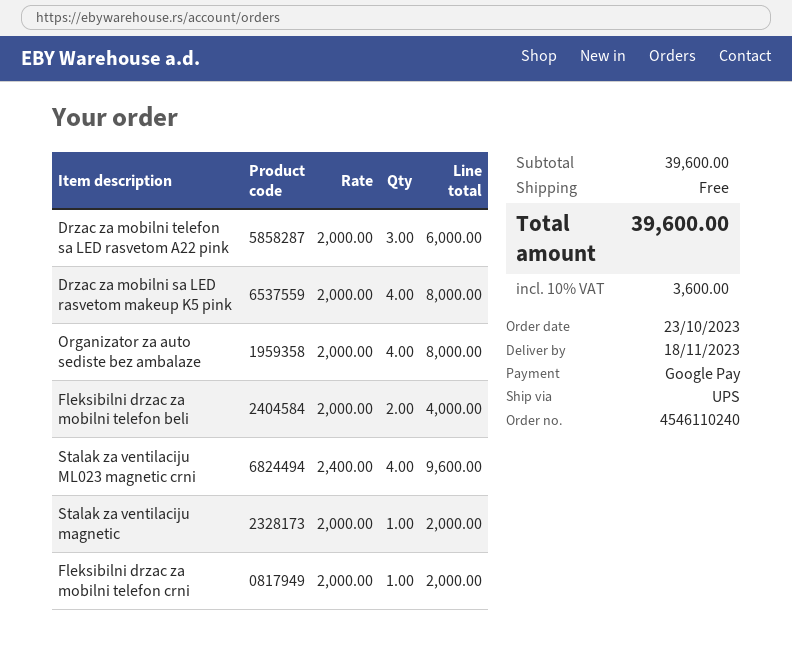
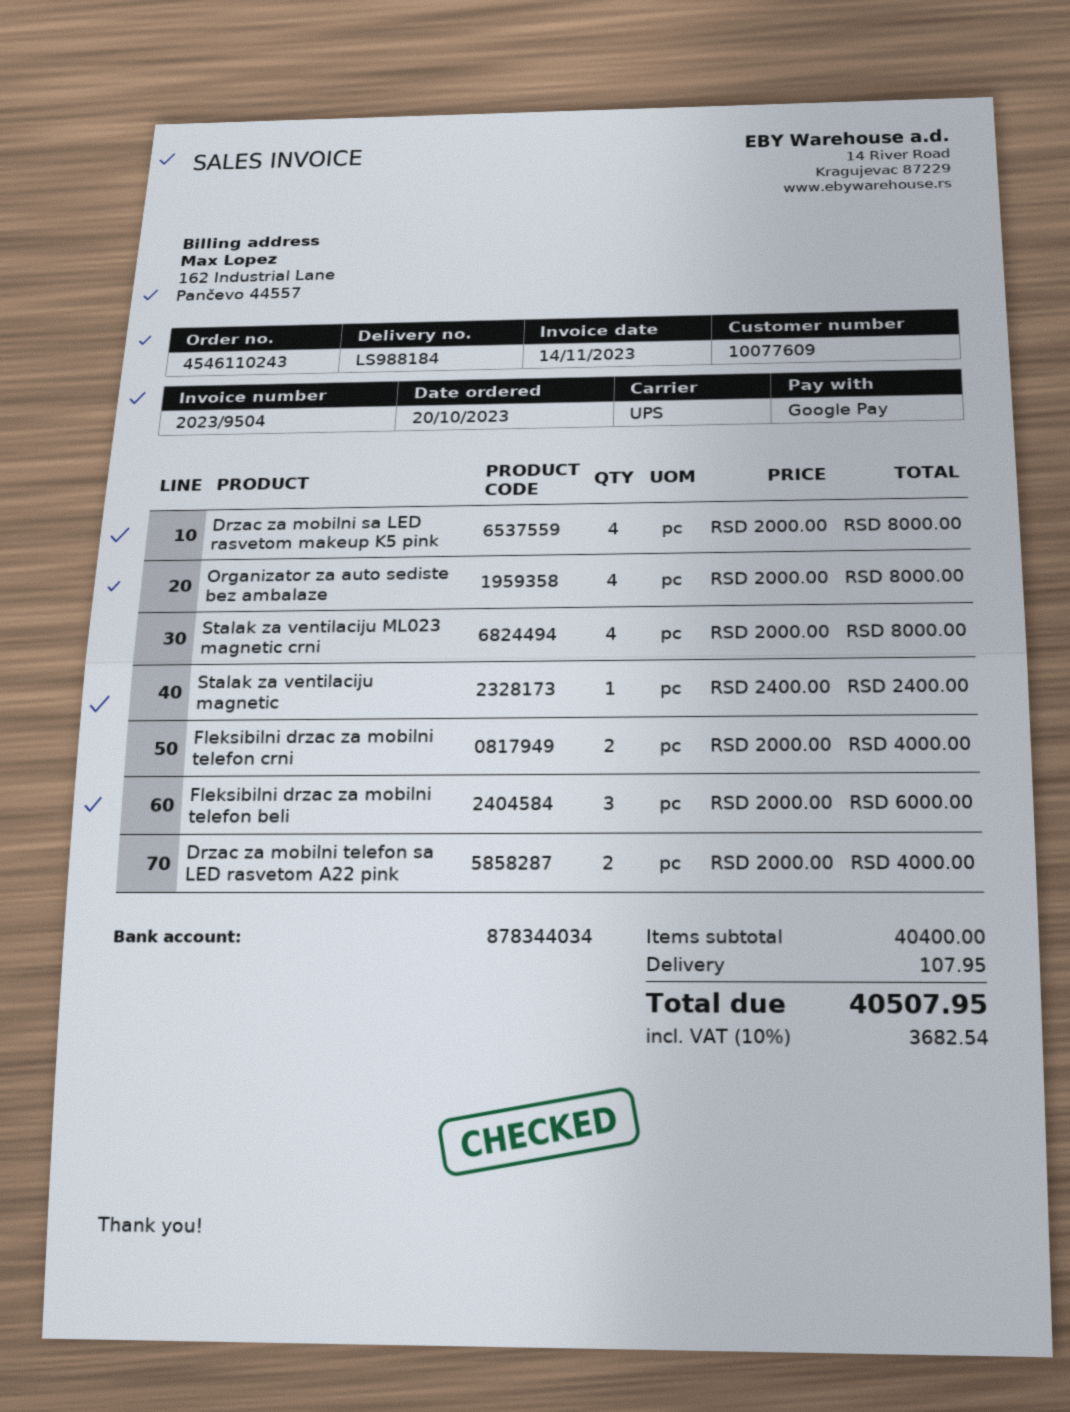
order number: 4546110240 -> 4546110243
order date: 2023-10-23 -> 2023-10-20
Drzac za mobilni telefon sa LED rasvetom A22 pink: 3 x 2000.00 = 6000.00 -> 2 x 2000.00 = 4000.00
Fleksibilni drzac za mobilni telefon beli: 2 x 2000.00 = 4000.00 -> 3 x 2000.00 = 6000.00
Stalak za ventilaciju ML023 magnetic crni: 4 x 2400.00 = 9600.00 -> 4 x 2000.00 = 8000.00
Stalak za ventilaciju magnetic: 1 x 2000.00 = 2000.00 -> 1 x 2400.00 = 2400.00
Fleksibilni drzac za mobilni telefon crni: 1 x 2000.00 = 2000.00 -> 2 x 2000.00 = 4000.00
subtotal: 39600.00 -> 40400.00
shipping: 0.00 -> 107.95
tax: 10% = 3600.00 -> 10% = 3682.54
total: 39600.00 -> 40507.95

